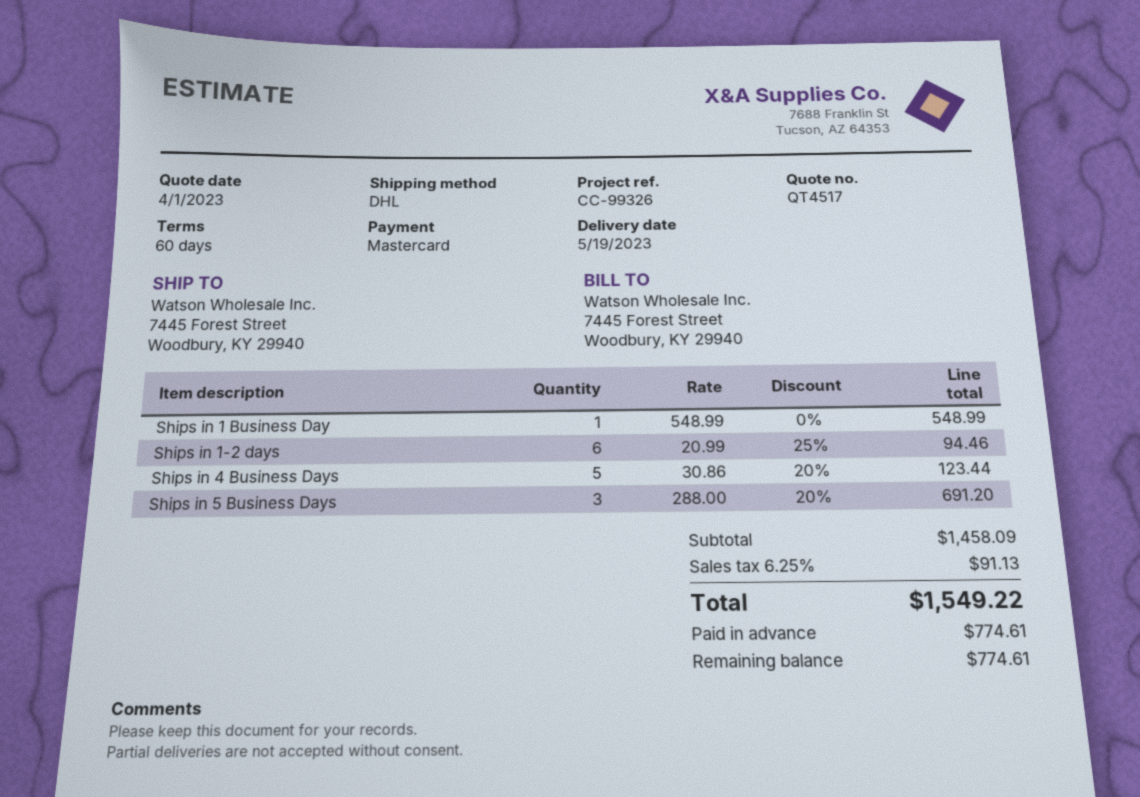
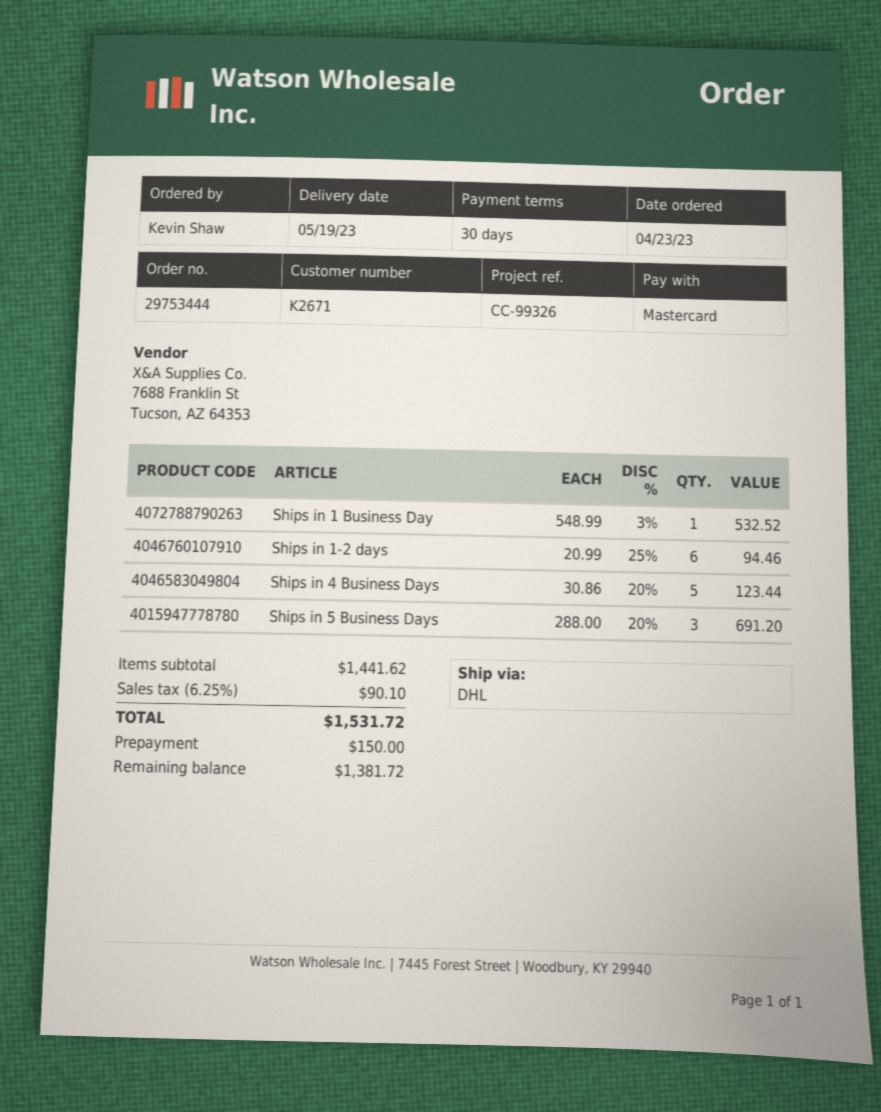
payment terms: 60 days -> 30 days
Ships in 1 Business Day: 1 x 548.99 = 548.99 -> 1 x 548.99 - 3% = 532.52
subtotal: 1458.09 -> 1441.62
tax: 6.25% = 91.13 -> 6.25% = 90.10
total: 1549.22 -> 1531.72
deposit: 774.61 -> 150.00
balance: 774.61 -> 1381.72

